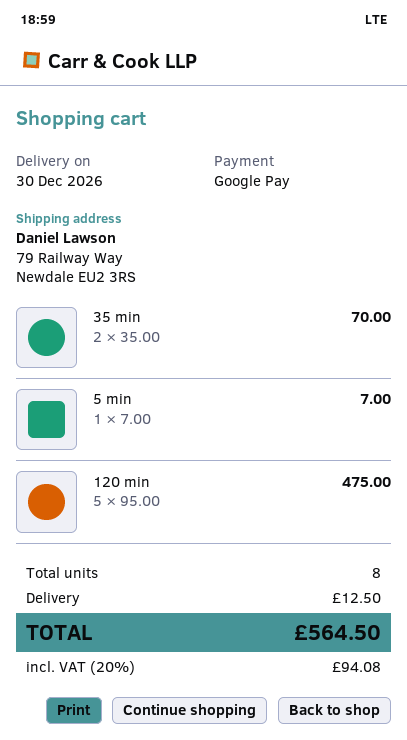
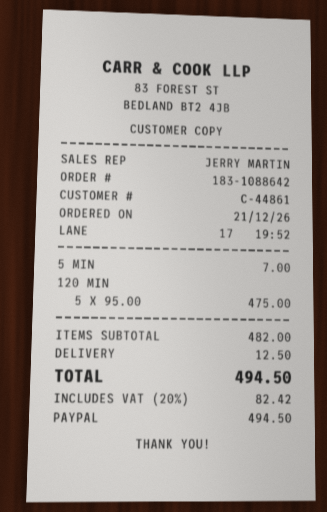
payment method: Google Pay -> PayPal
35 min: 2 x 35.00 = 70.00 -> none
tax: 20% = 94.08 -> 20% = 82.42
total: 564.50 -> 494.50

